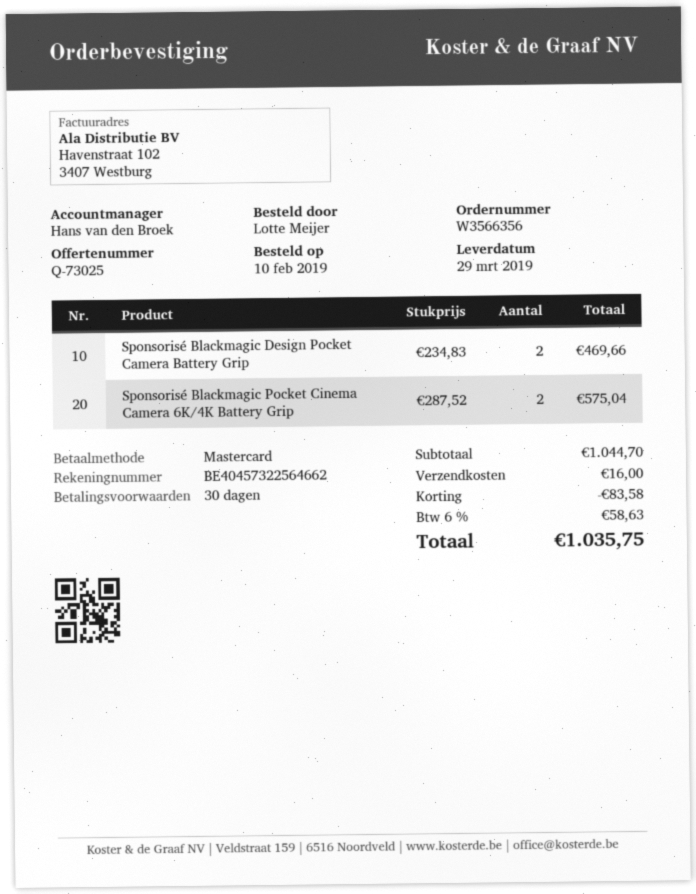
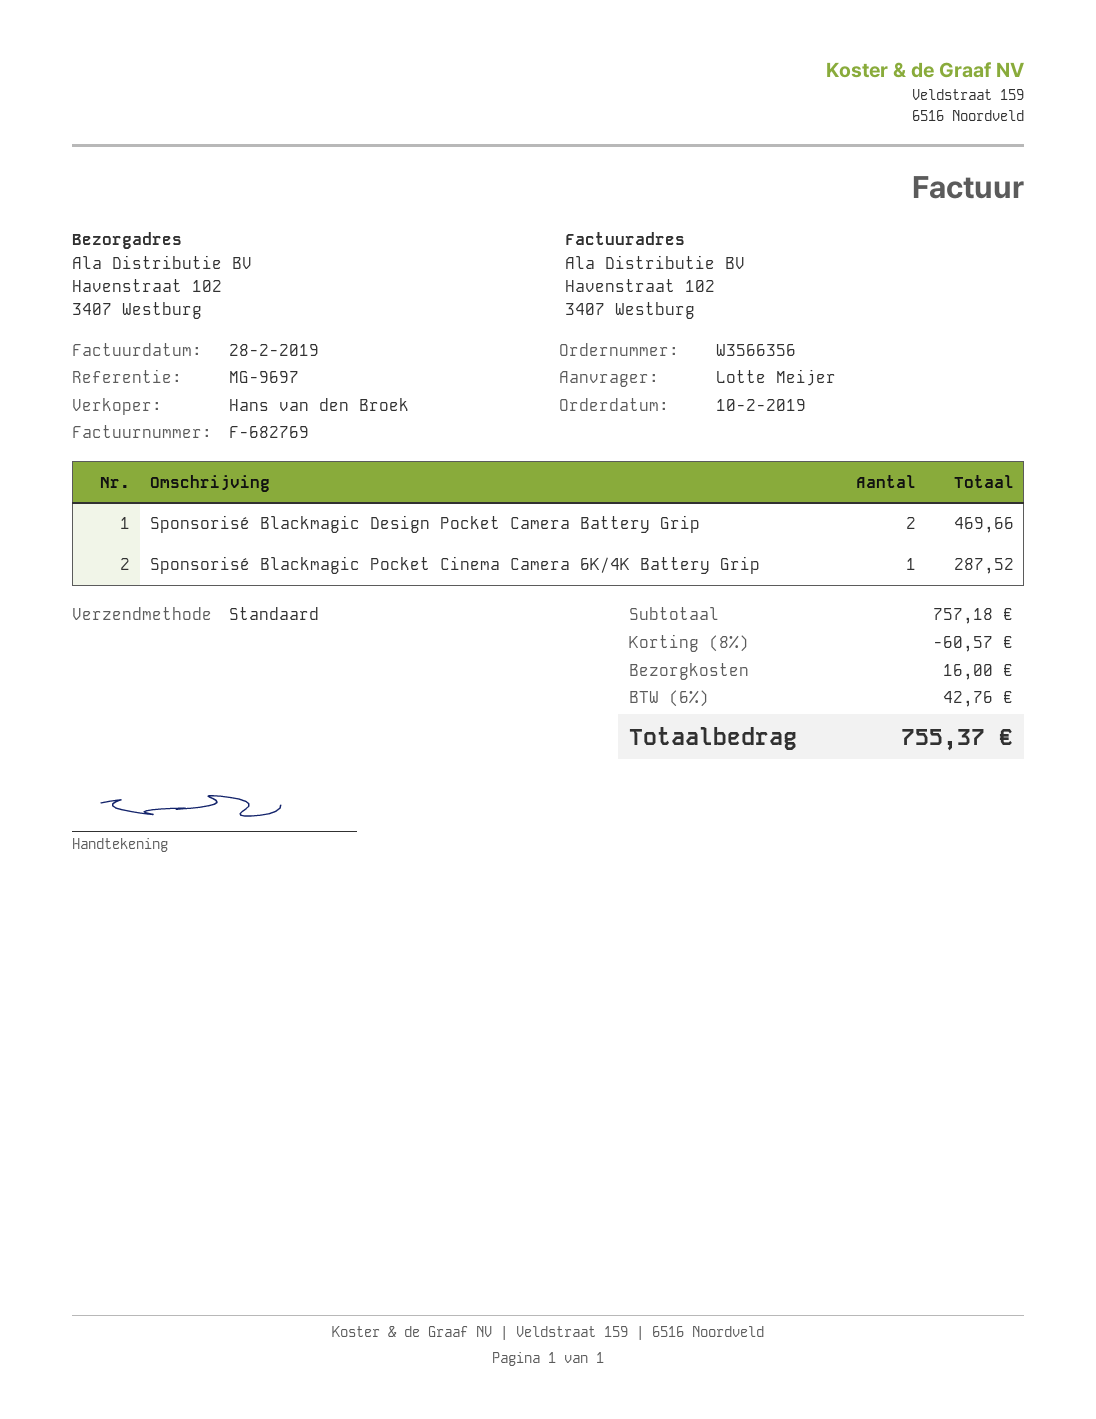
Sponsorisé Blackmagic Pocket Cinema Camera 6K/4K Battery Grip: 2 for 575.04 -> 1 for 287.52
subtotal: 1044.70 -> 757.18
discount: 83.58 -> 60.57
tax: 6% = 58.63 -> 6% = 42.76
total: 1035.75 -> 755.37

